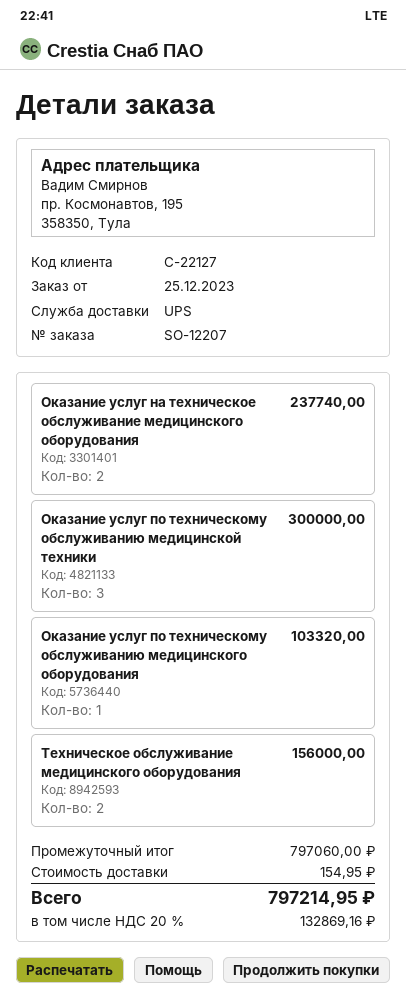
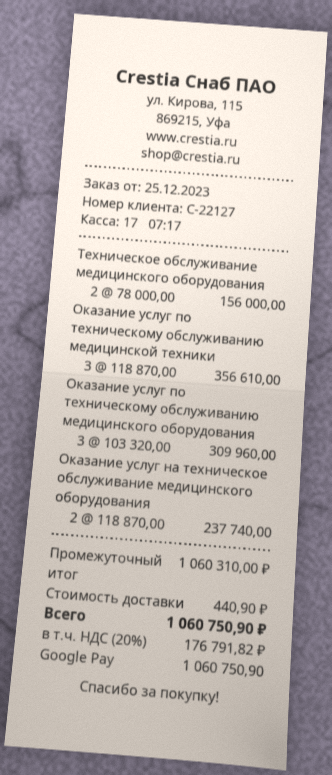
Оказание услуг по техническому обслуживанию медицинской техники: 3 for 300000.00 -> 3 for 356610.00
Оказание услуг по техническому обслуживанию медицинского оборудования: 1 for 103320.00 -> 3 for 309960.00
subtotal: 797060.00 -> 1060310.00
shipping: 154.95 -> 440.90
tax: 20% = 132869.16 -> 20% = 176791.82
total: 797214.95 -> 1060750.90

